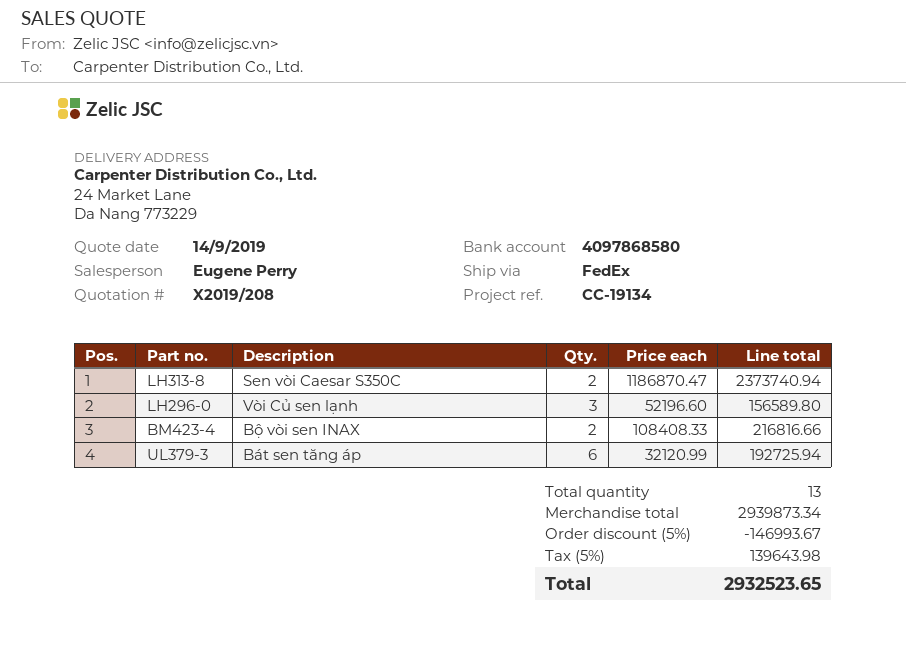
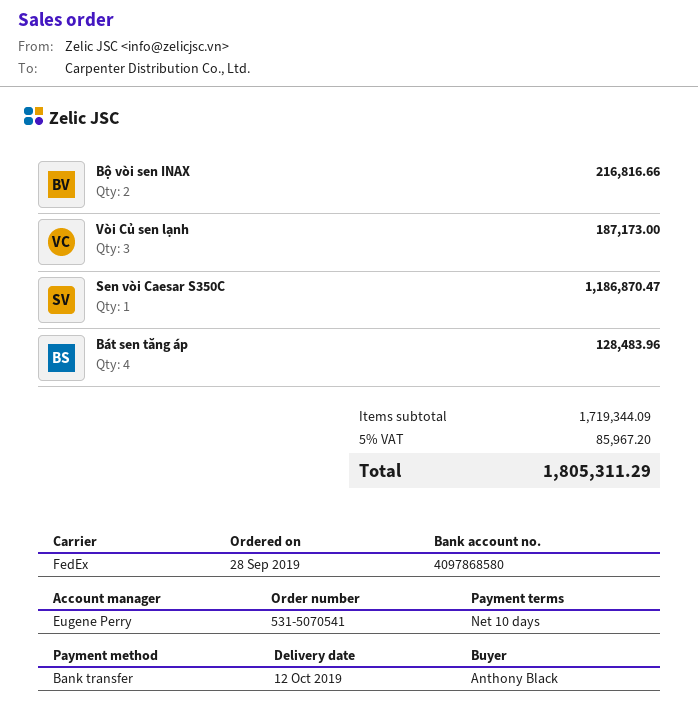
Sen vòi Caesar S350C: 2 for 2373740.94 -> 1 for 1186870.47
Vòi Củ sen lạnh: 3 for 156589.80 -> 3 for 187173.00
Bát sen tăng áp: 6 for 192725.94 -> 4 for 128483.96
subtotal: 2939873.34 -> 1719344.09
discount: 5% = 146993.67 -> none
tax: 5% = 139643.98 -> 5% = 85967.20
total: 2932523.65 -> 1805311.29

